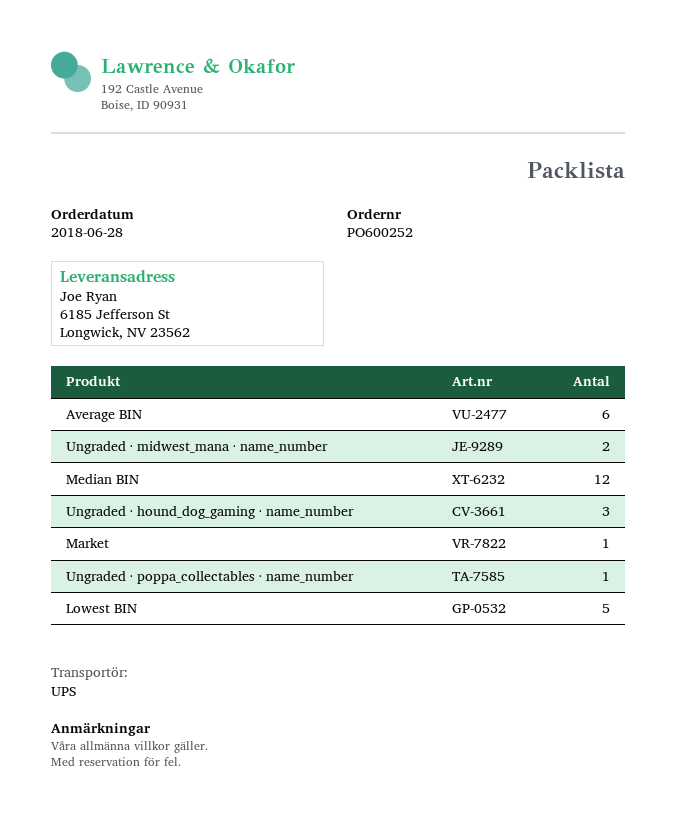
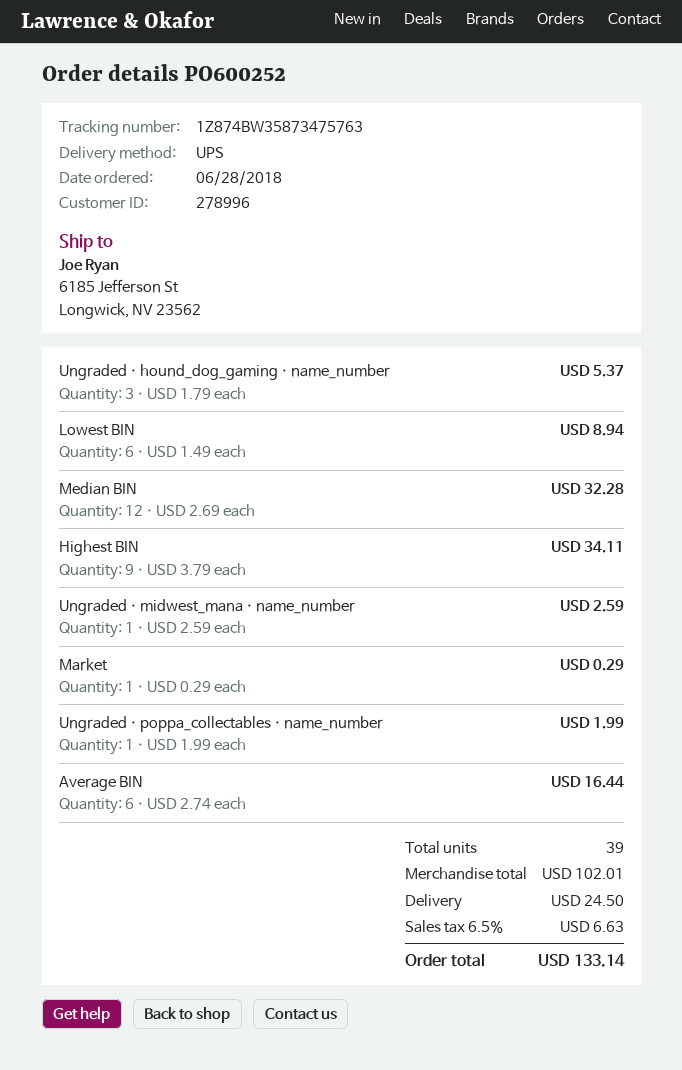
Ungraded · midwest_mana · name_number: 2 -> 1
Lowest BIN: 5 -> 6
Highest BIN: none -> 9

